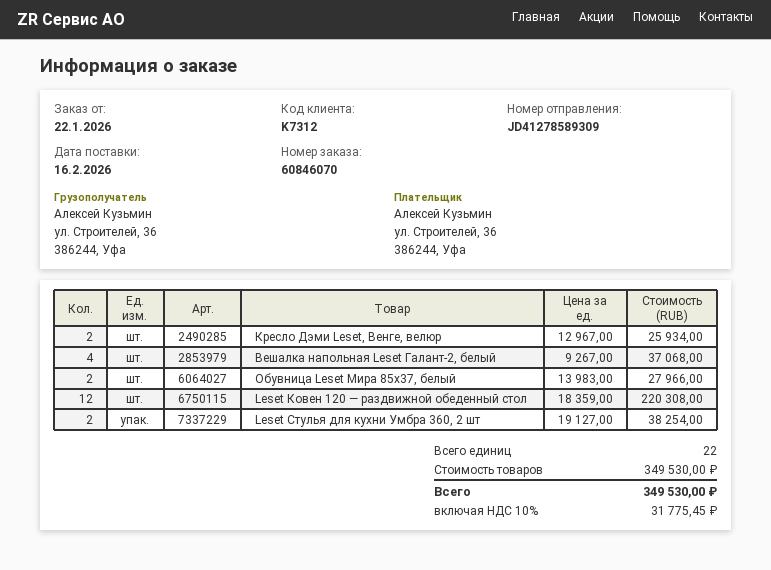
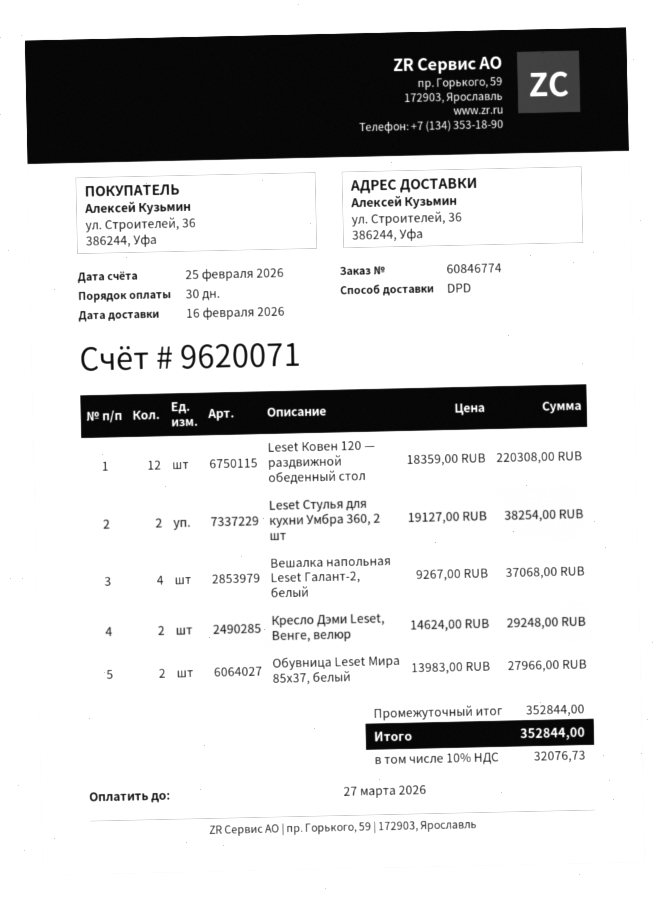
order number: 60846070 -> 60846774
Кресло Дэми Leset, Венге, велюр: 2 x 12967.00 = 25934.00 -> 2 x 14624.00 = 29248.00
subtotal: 349530.00 -> 352844.00
tax: 10% = 31775.45 -> 10% = 32076.73
total: 349530.00 -> 352844.00

